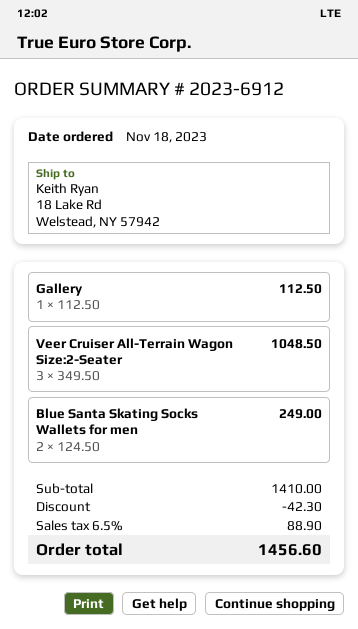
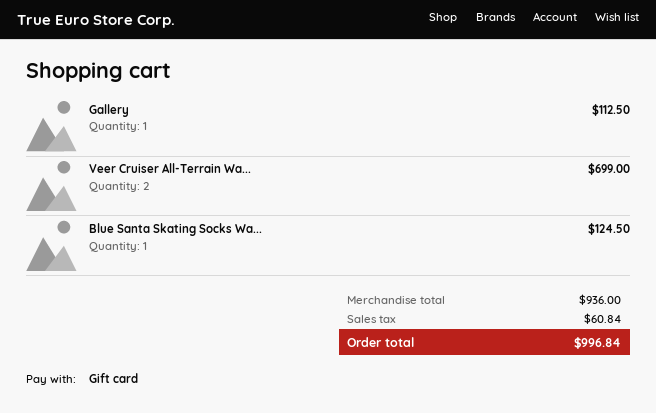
Veer Cruiser All-Terrain Wagon Size:2-Seater: 3 for 1048.50 -> 2 for 699.00
Blue Santa Skating Socks Wallets for men: 2 for 249.00 -> 1 for 124.50
subtotal: 1410.00 -> 936.00
discount: 42.30 -> none
tax: 88.90 -> 60.84
total: 1456.60 -> 996.84

